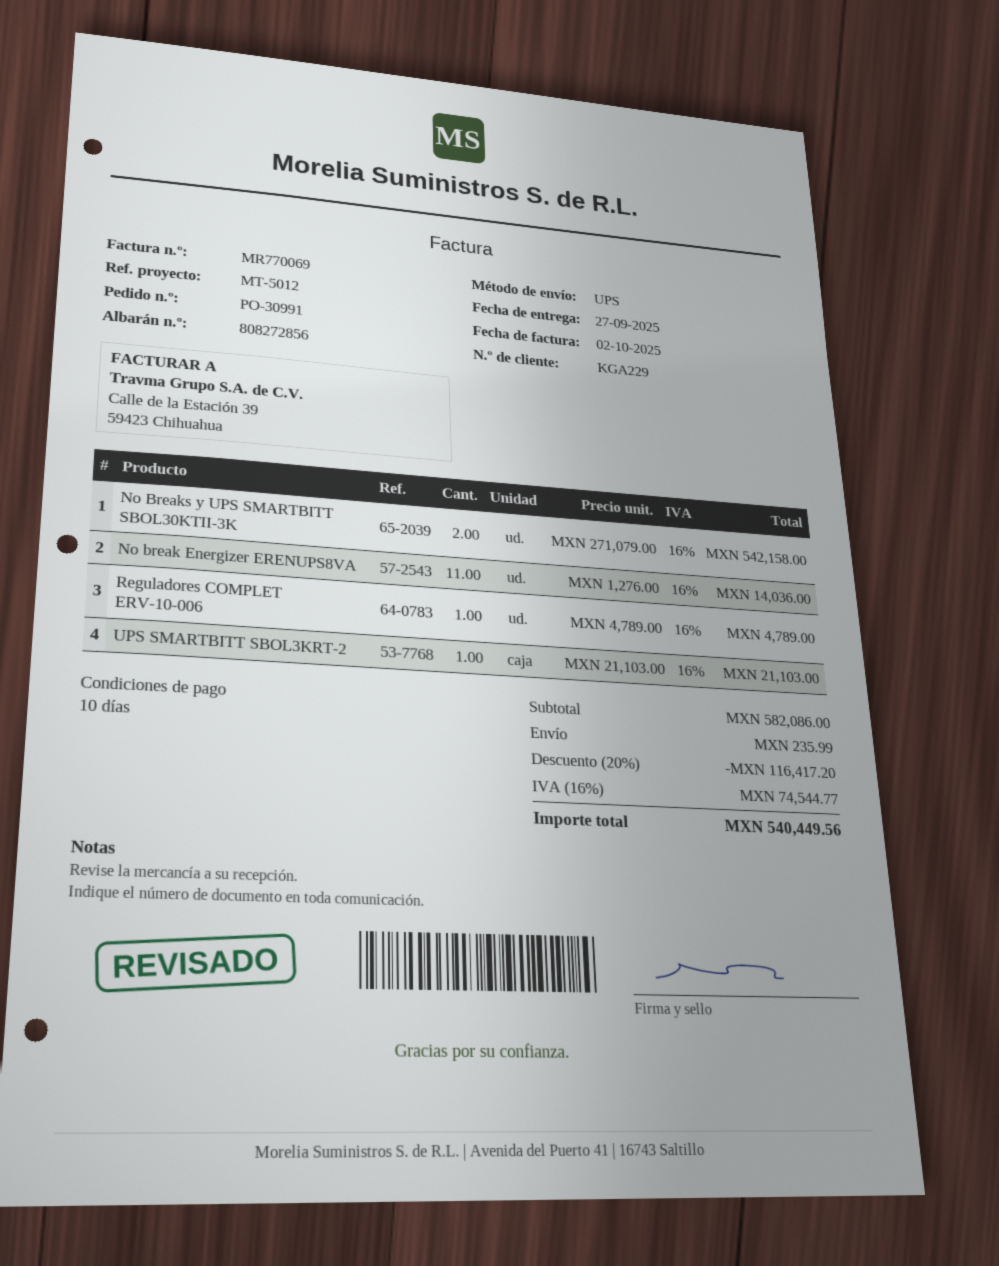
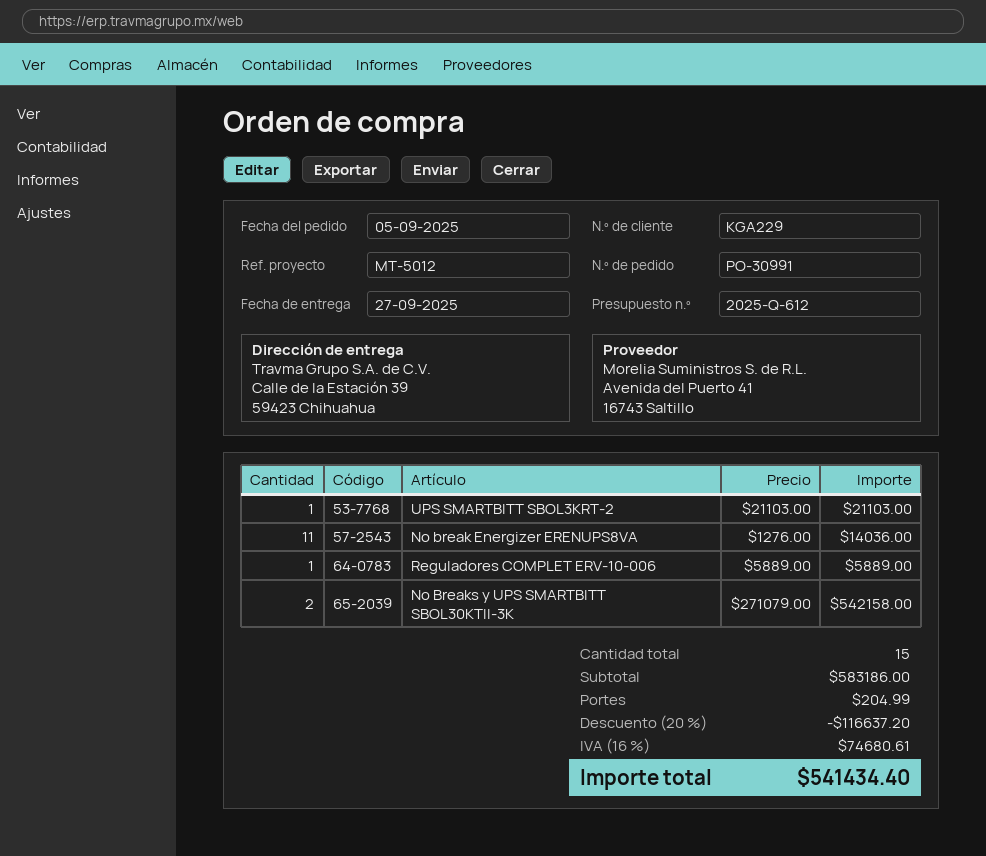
Reguladores COMPLET ERV-10-006: 1 x 4789.00 = 4789.00 -> 1 x 5889.00 = 5889.00
subtotal: 582086.00 -> 583186.00
discount: 20% = 116417.20 -> 20% = 116637.20
shipping: 235.99 -> 204.99
tax: 16% = 74544.77 -> 16% = 74680.61
total: 540449.56 -> 541434.40

